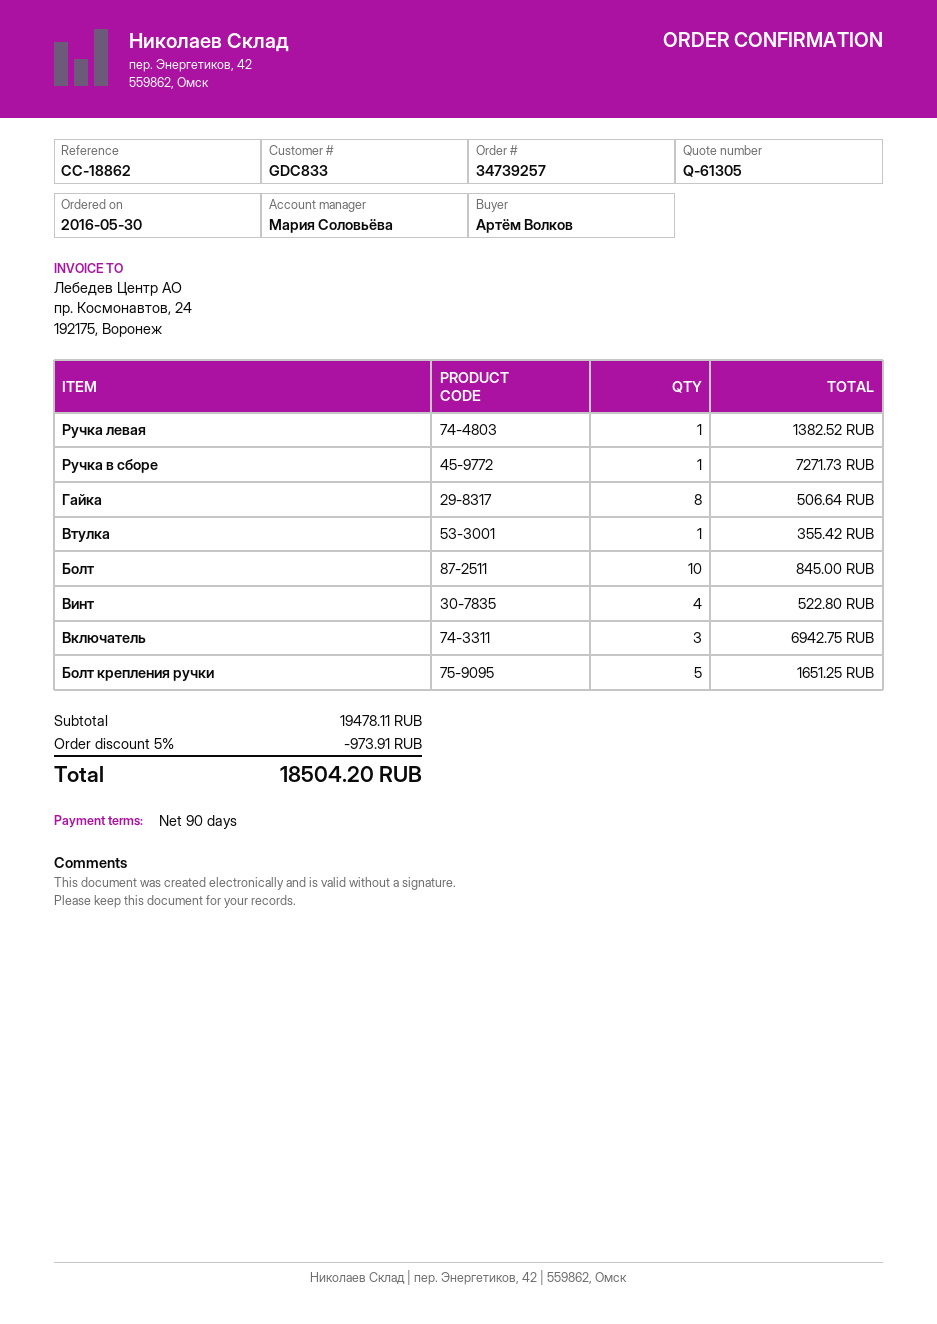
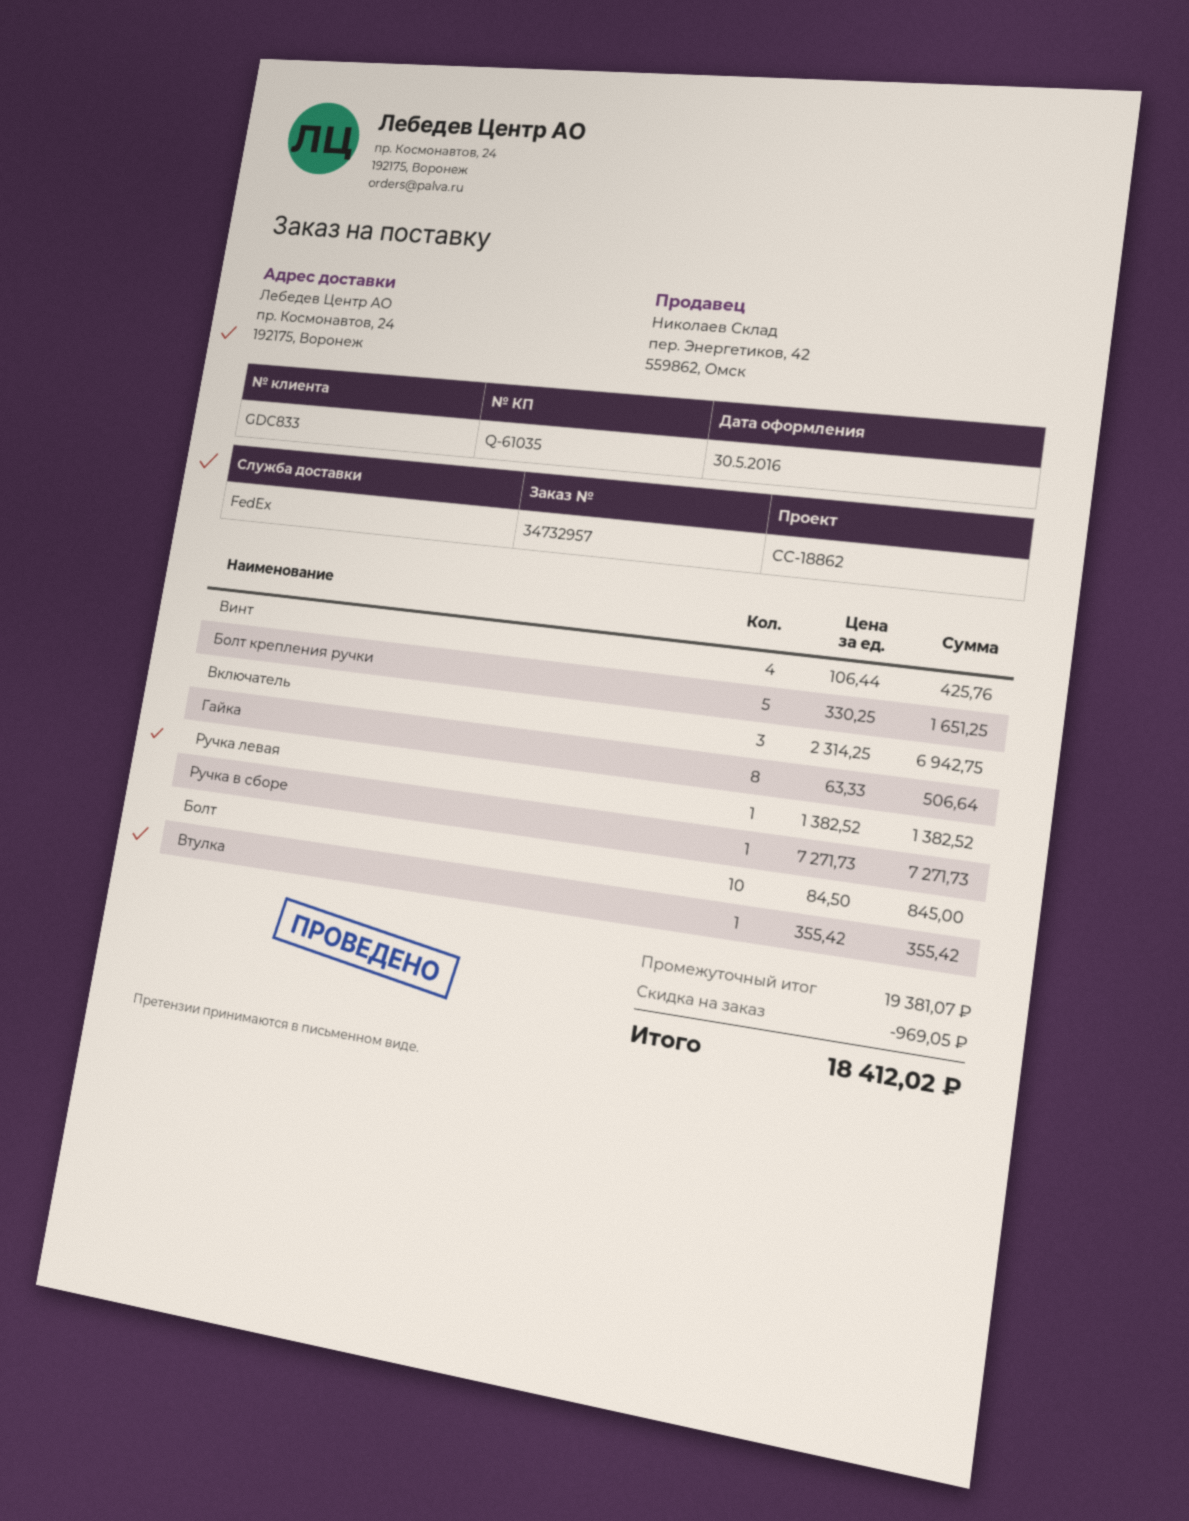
quote number: Q-61305 -> Q-61035
order number: 34739257 -> 34732957
Винт: 4 for 522.80 -> 4 for 425.76
subtotal: 19478.11 -> 19381.07
discount: 973.91 -> 969.05
total: 18504.20 -> 18412.02

